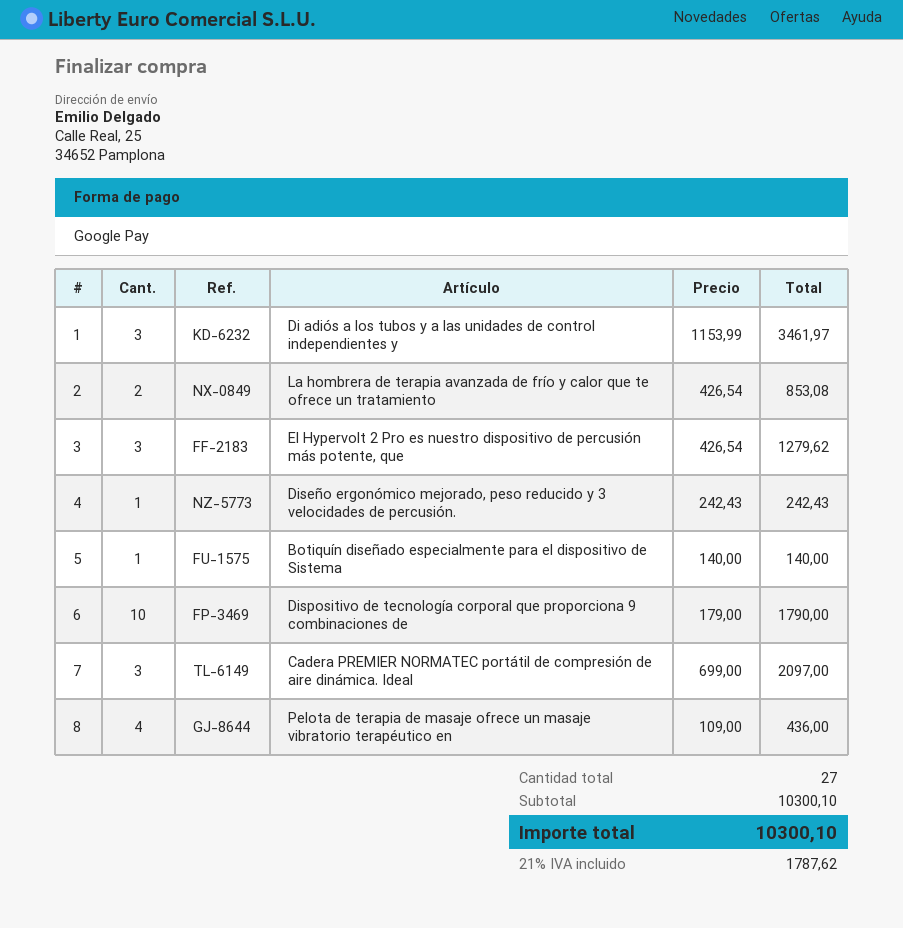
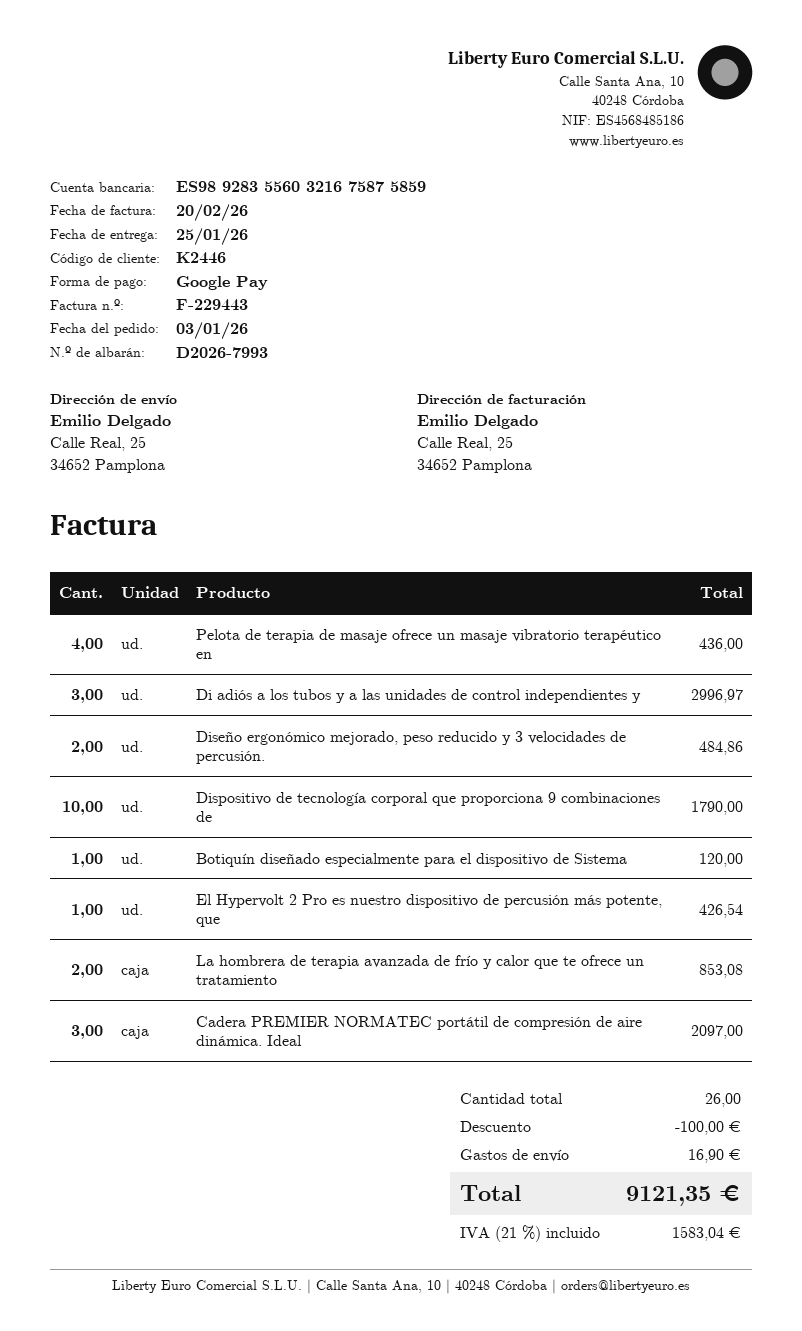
Di adiós a los tubos y a las unidades de control independientes y: 3 for 3461.97 -> 3 for 2996.97
El Hypervolt 2 Pro es nuestro dispositivo de percusión más potente, que: 3 for 1279.62 -> 1 for 426.54
Diseño ergonómico mejorado, peso reducido y 3 velocidades de percusión.: 1 for 242.43 -> 2 for 484.86
Botiquín diseñado especialmente para el dispositivo de Sistema: 1 for 140.00 -> 1 for 120.00
total quantity: 27 -> 26
discount: none -> 100.00
shipping: none -> 16.90
tax: 21% = 1787.62 -> 21% = 1583.04
total: 10300.10 -> 9121.35

